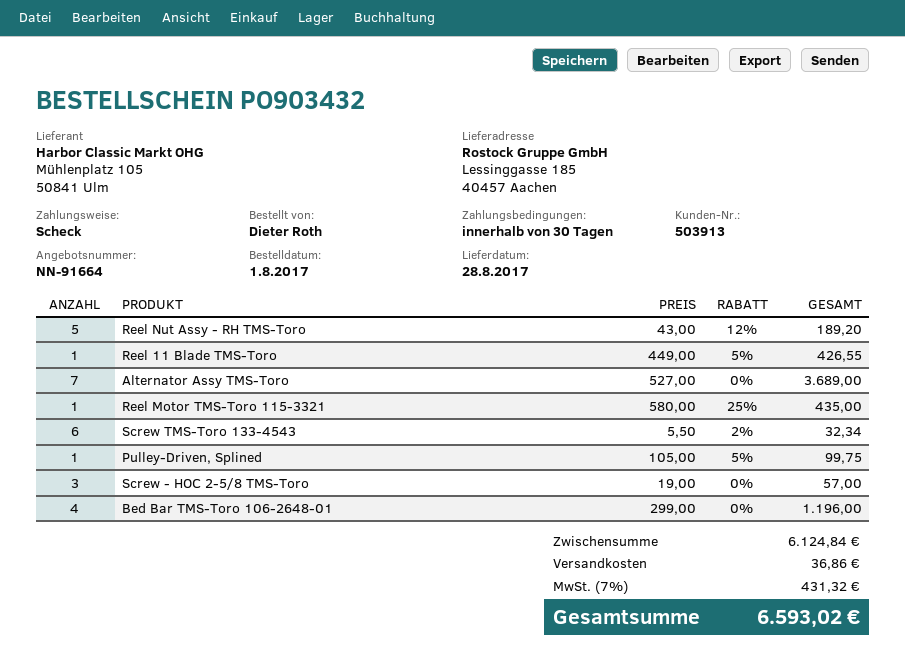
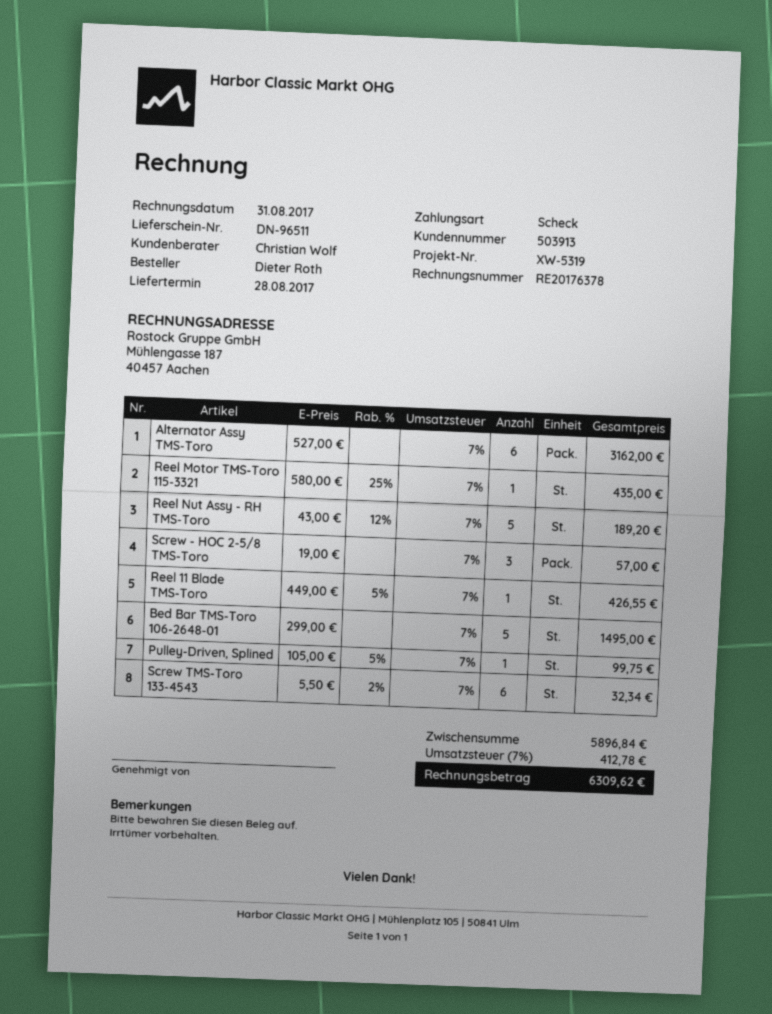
Alternator Assy TMS-Toro: 7 x 527.00 = 3689.00 -> 6 x 527.00 = 3162.00
Bed Bar TMS-Toro 106-2648-01: 4 x 299.00 = 1196.00 -> 5 x 299.00 = 1495.00
subtotal: 6124.84 -> 5896.84
shipping: 36.86 -> none
tax: 7% = 431.32 -> 7% = 412.78
total: 6593.02 -> 6309.62

